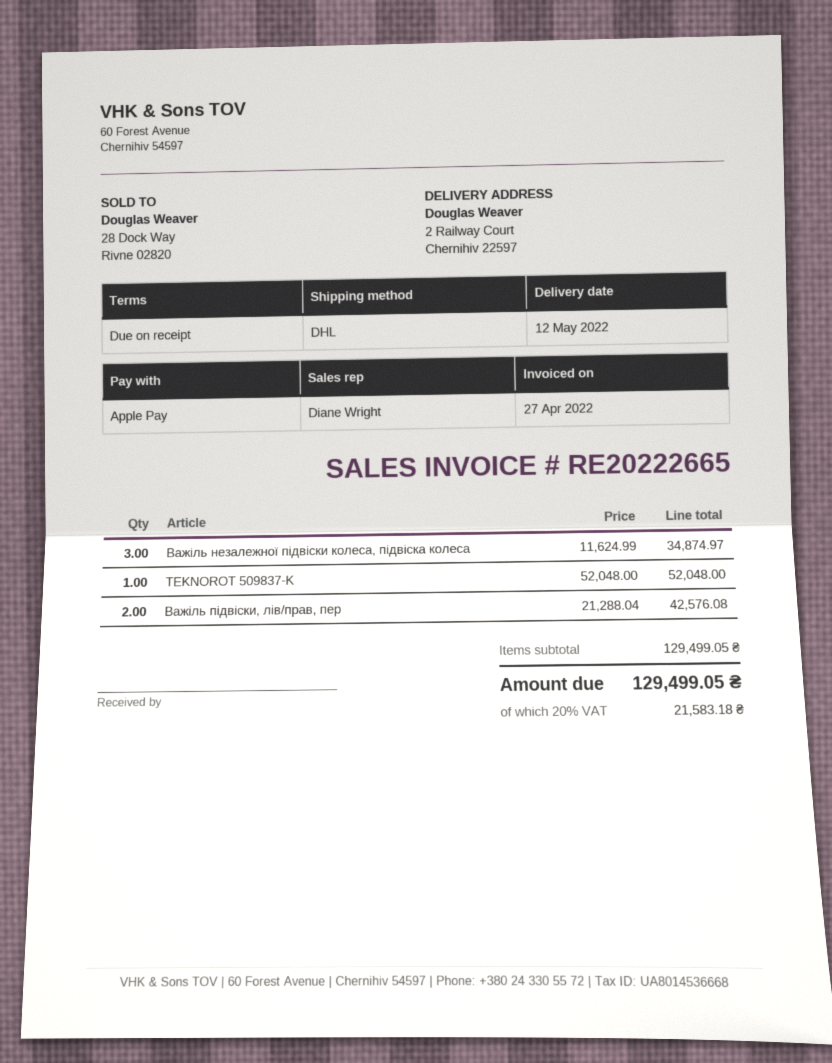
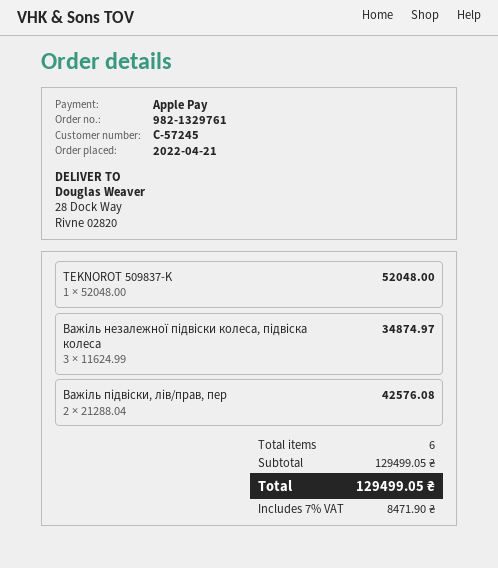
ship to: 2 Railway Court, Chernihiv 22597 -> 28 Dock Way, Rivne 02820
tax: 20% = 21583.18 -> 7% = 8471.90

